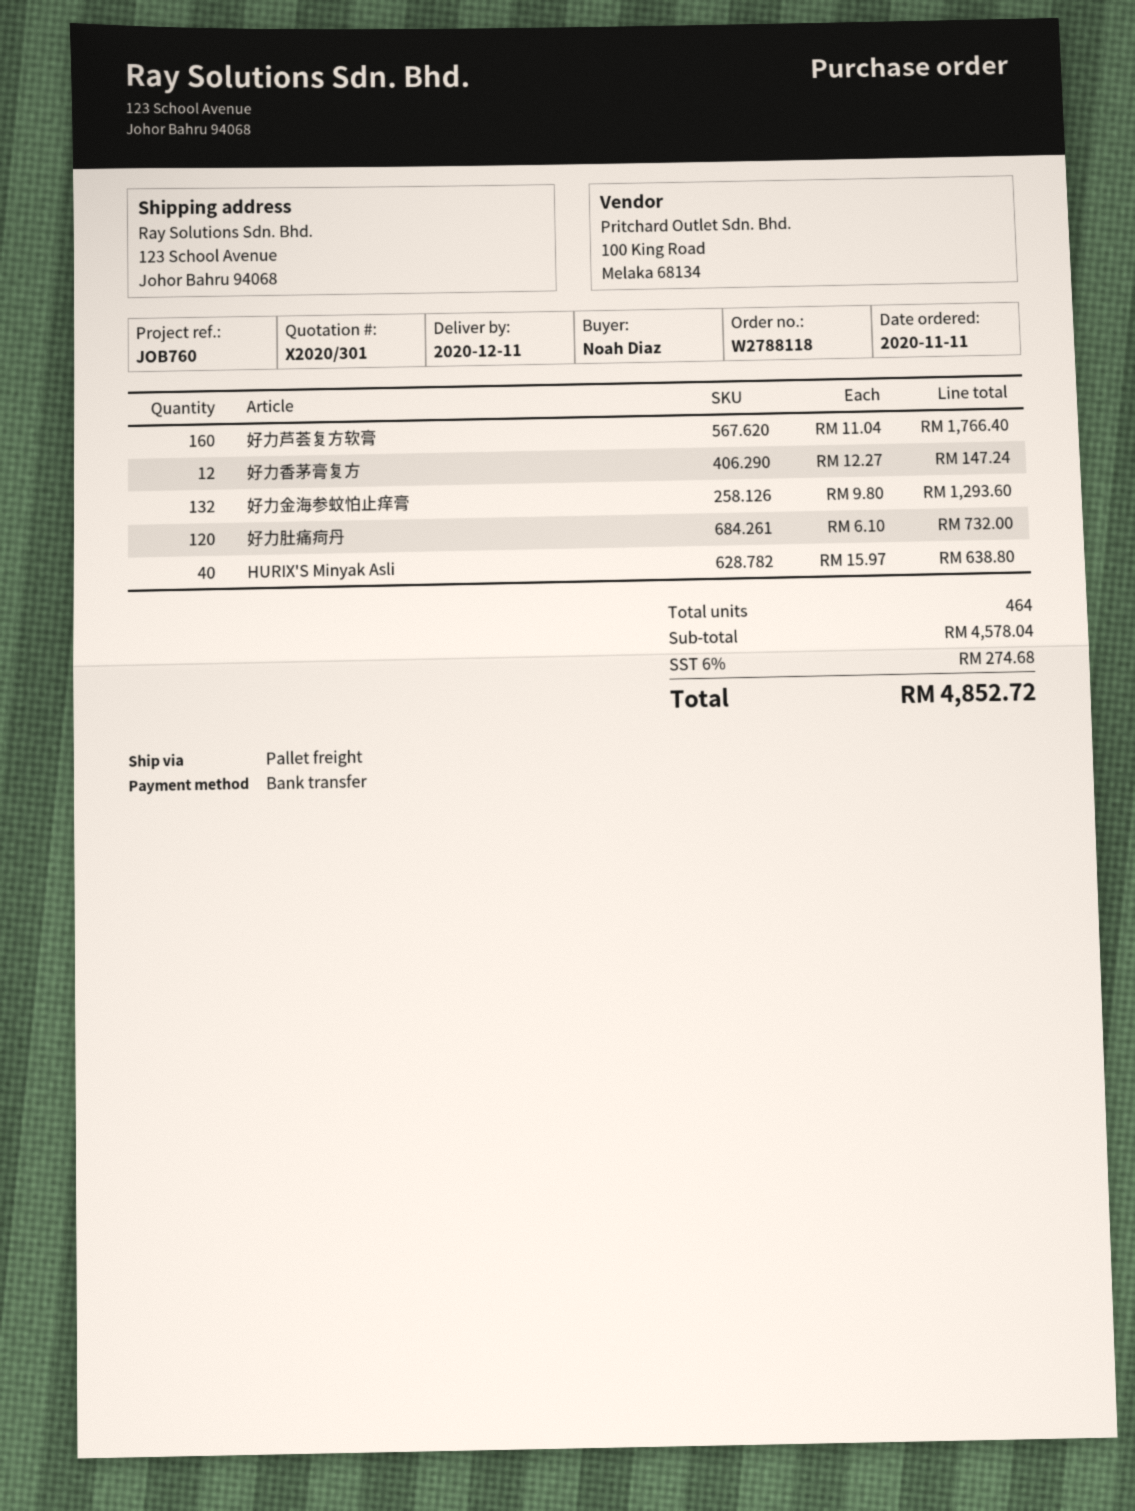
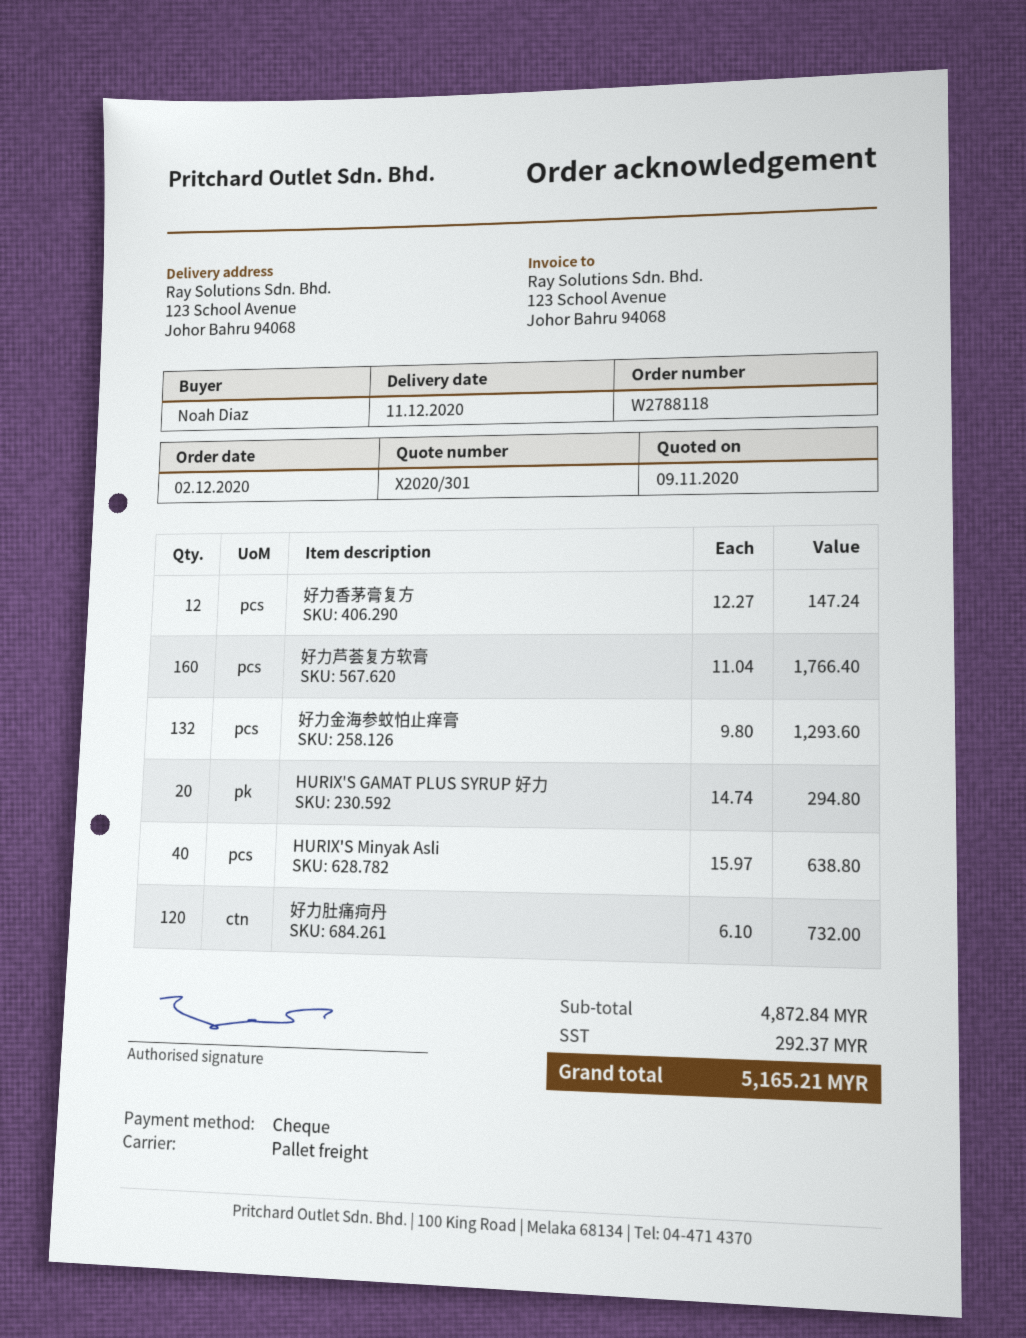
order date: 2020-11-11 -> 2020-12-02
payment method: bank transfer -> cheque
HURIX'S GAMAT PLUS SYRUP 好力: none -> 20 x 14.74 = 294.80
subtotal: 4578.04 -> 4872.84
tax: 274.68 -> 292.37
total: 4852.72 -> 5165.21

